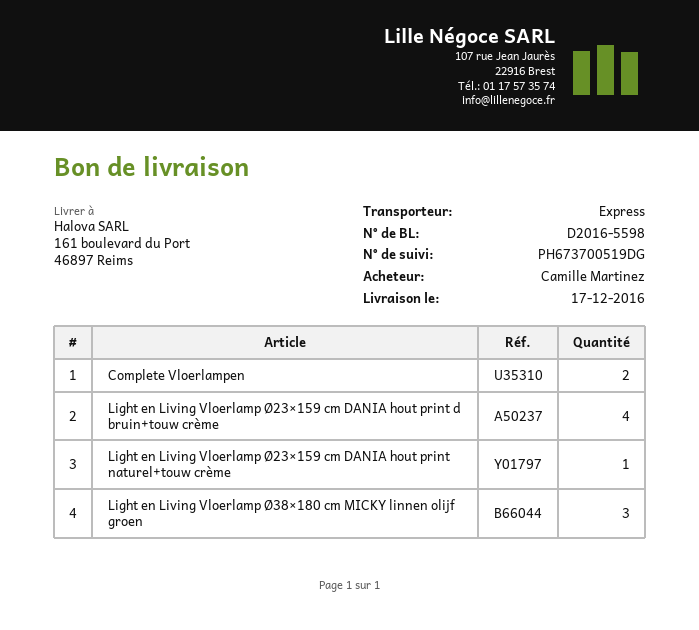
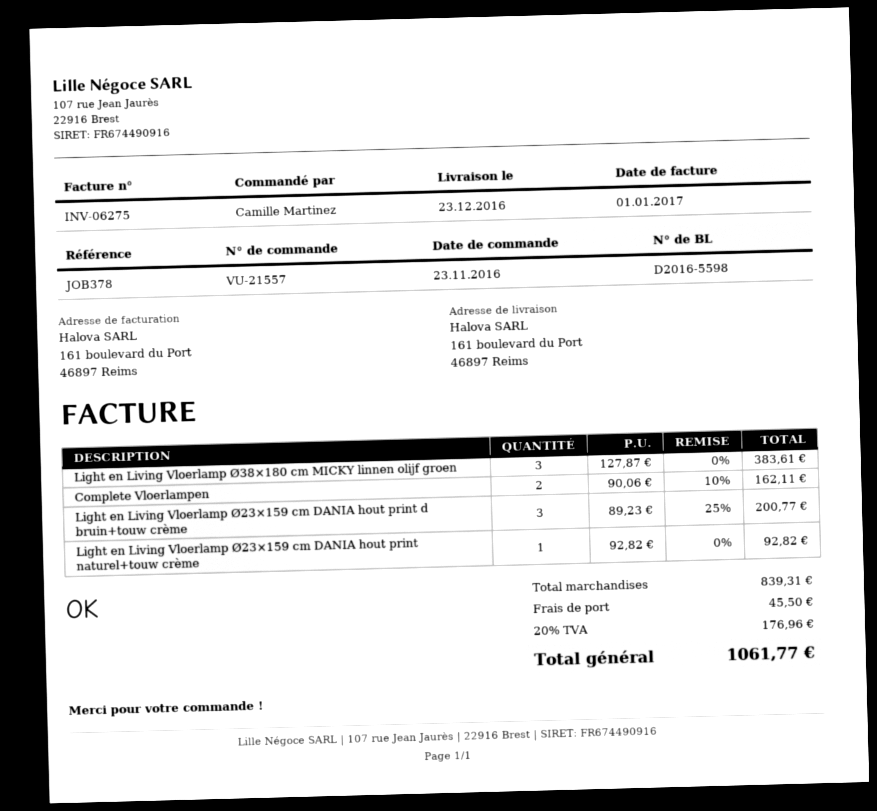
delivery date: 2016-12-17 -> 2016-12-23
Light en Living Vloerlamp Ø23×159 cm DANIA hout print d bruin+touw crème: 4 -> 3

